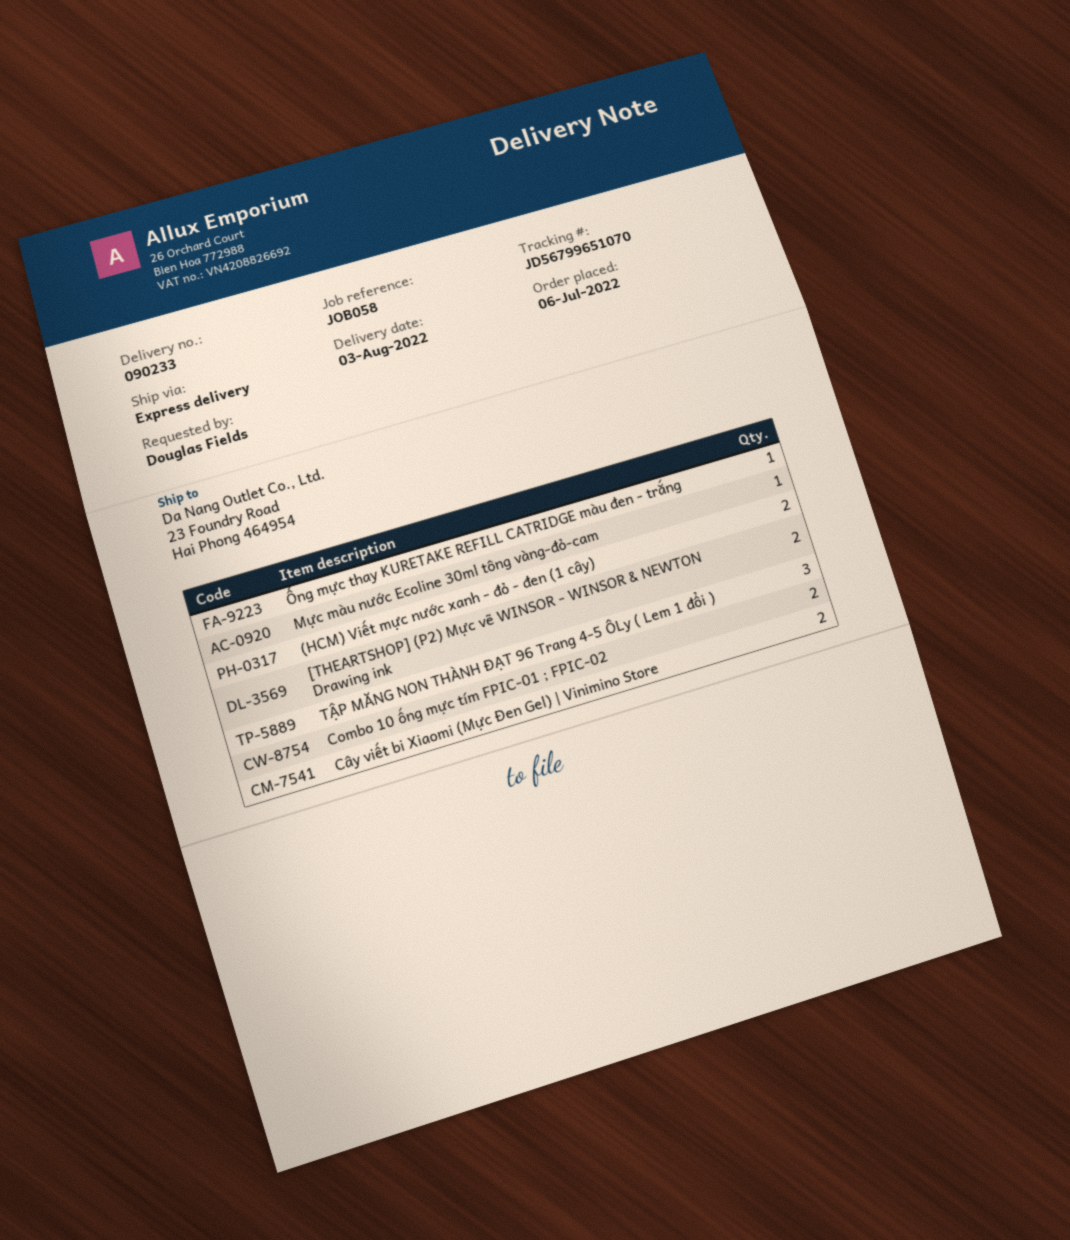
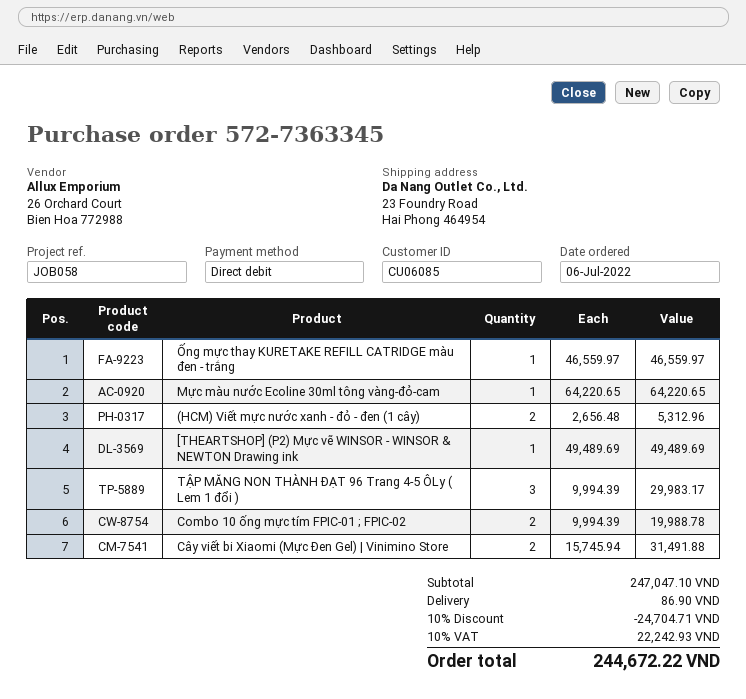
[THEARTSHOP] (P2) Mực vẽ WINSOR - WINSOR & NEWTON Drawing ink: 2 -> 1

